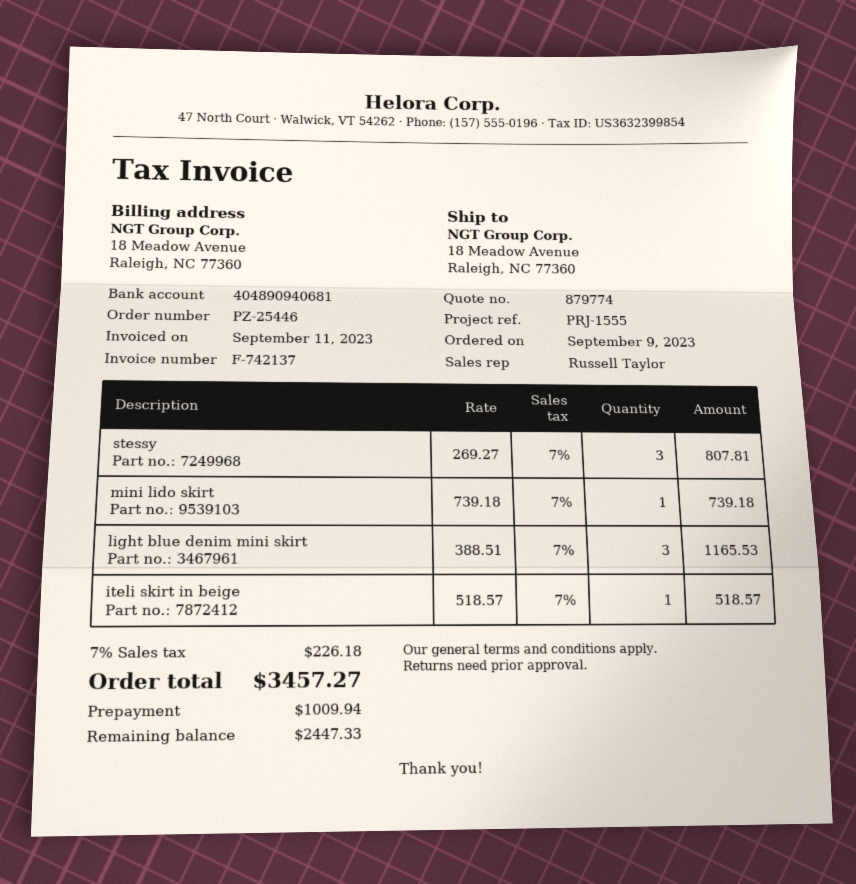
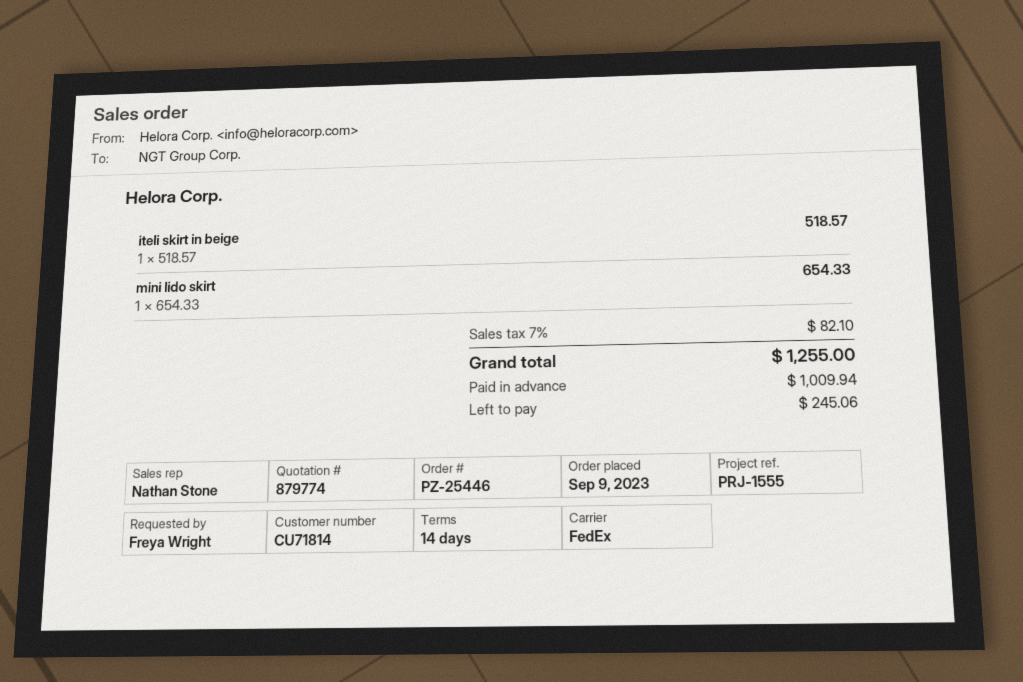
sales rep: Russell Taylor -> Nathan Stone
stessy: 3 x 269.27 = 807.81 -> none
mini lido skirt: 1 x 739.18 = 739.18 -> 1 x 654.33 = 654.33
light blue denim mini skirt: 3 x 388.51 = 1165.53 -> none
tax: 7% = 226.18 -> 7% = 82.10
total: 3457.27 -> 1255.00
balance: 2447.33 -> 245.06

